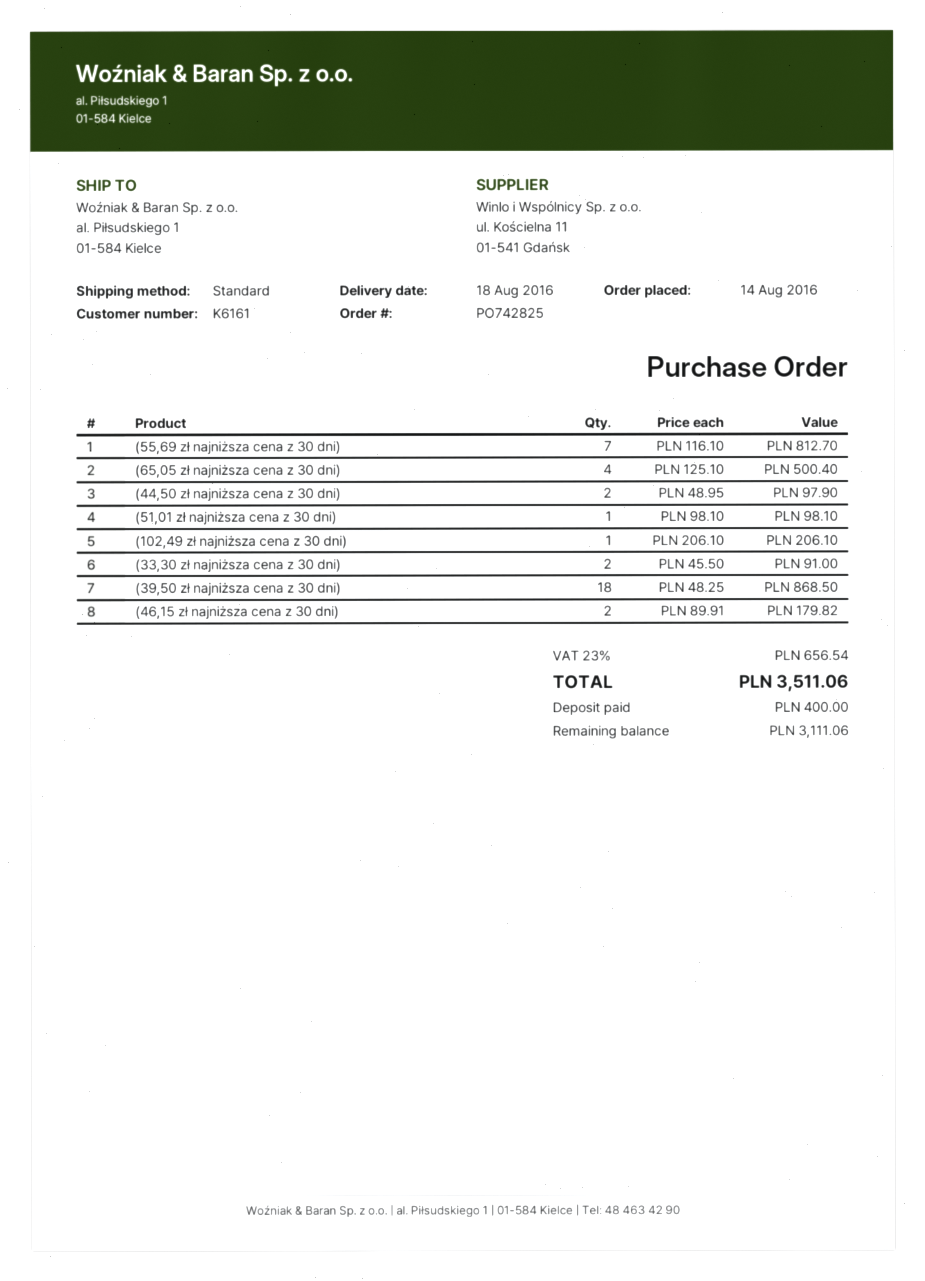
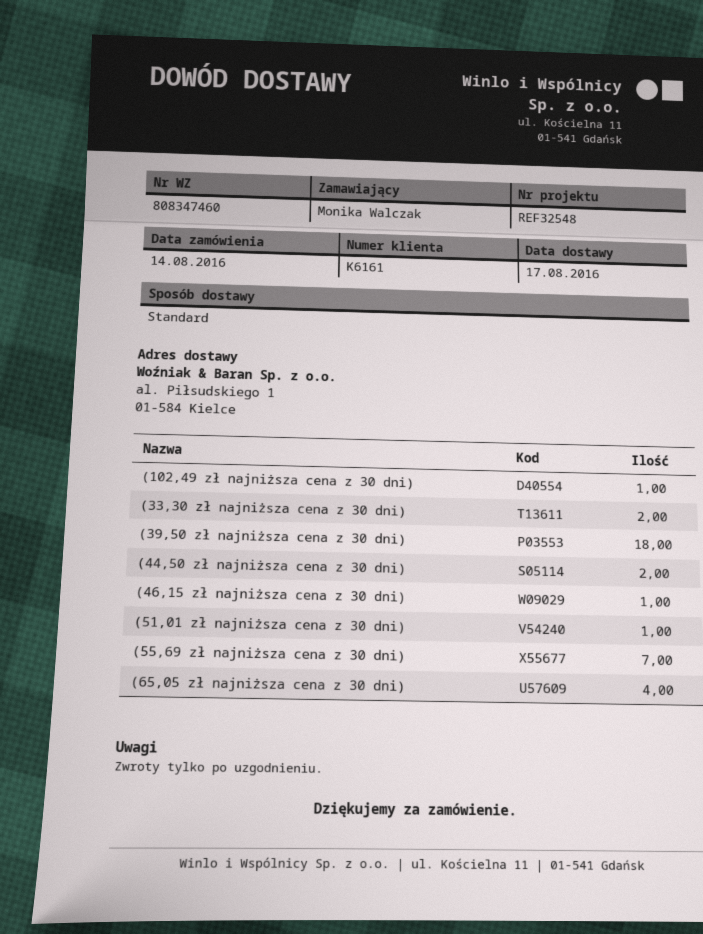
delivery date: 2016-08-18 -> 2016-08-17
(46,15 zł najniższa cena z 30 dni): 2 -> 1

